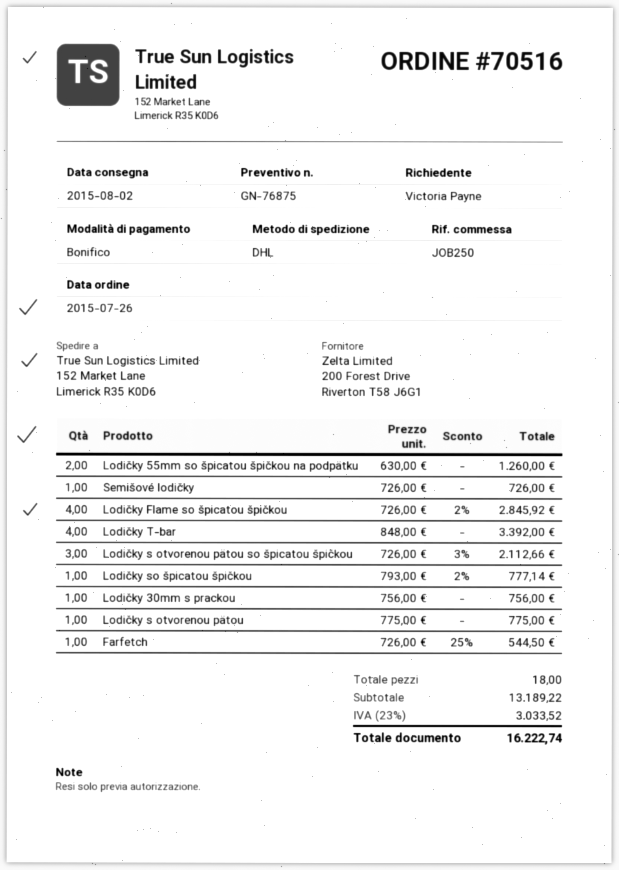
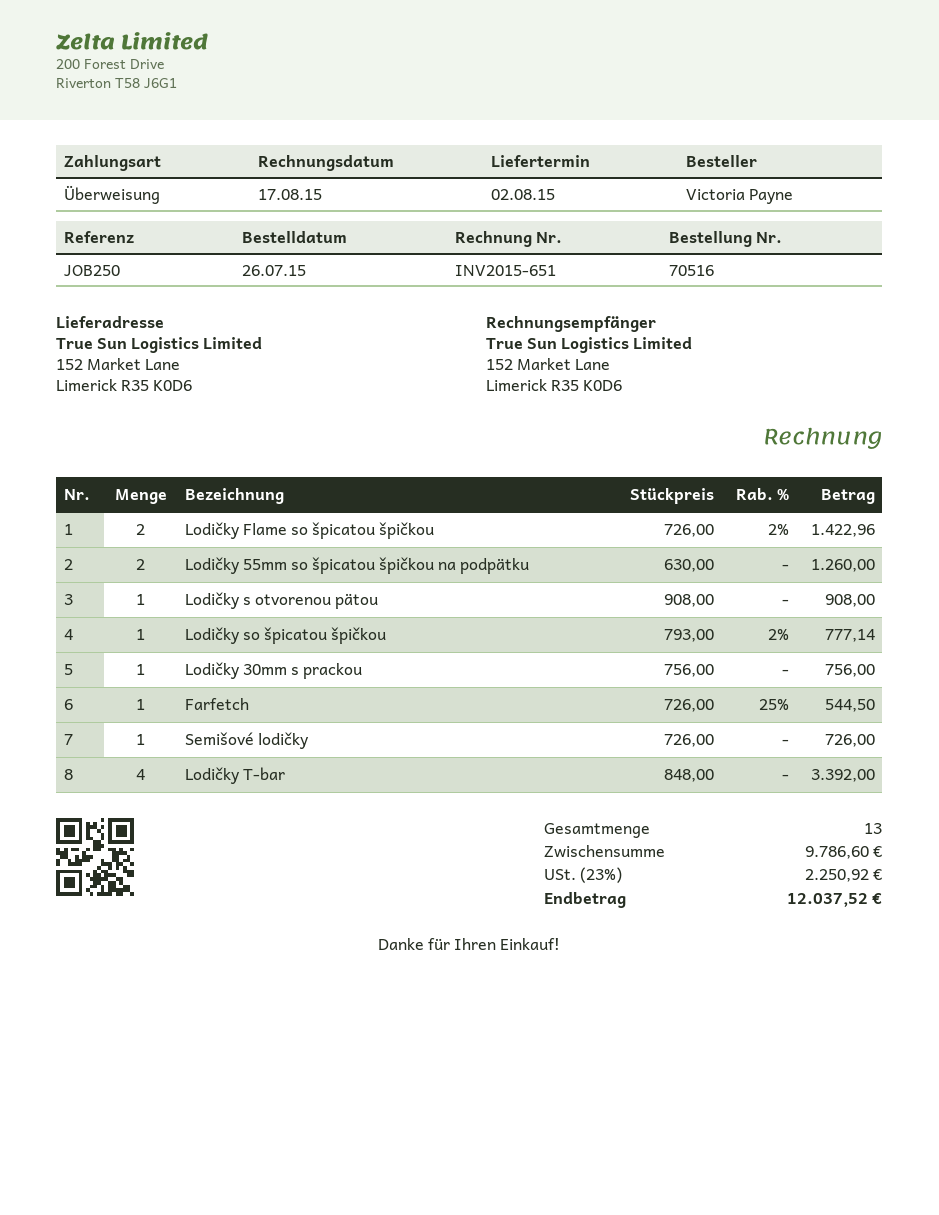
Lodičky Flame so špicatou špičkou: 4 x 726.00 - 2% = 2845.92 -> 2 x 726.00 - 2% = 1422.96
Lodičky s otvorenou pätou so špicatou špičkou: 3 x 726.00 - 3% = 2112.66 -> none
Lodičky s otvorenou pätou: 1 x 775.00 = 775.00 -> 1 x 908.00 = 908.00
total quantity: 18 -> 13
subtotal: 13189.22 -> 9786.60
tax: 23% = 3033.52 -> 23% = 2250.92
total: 16222.74 -> 12037.52

